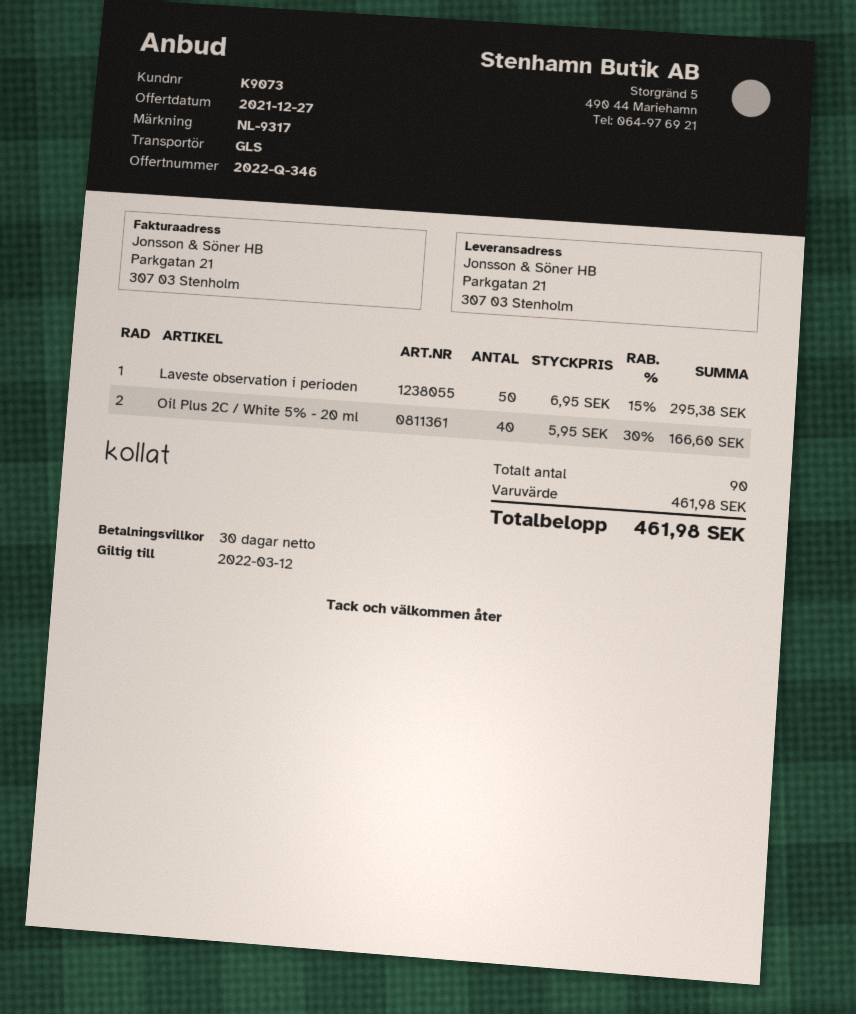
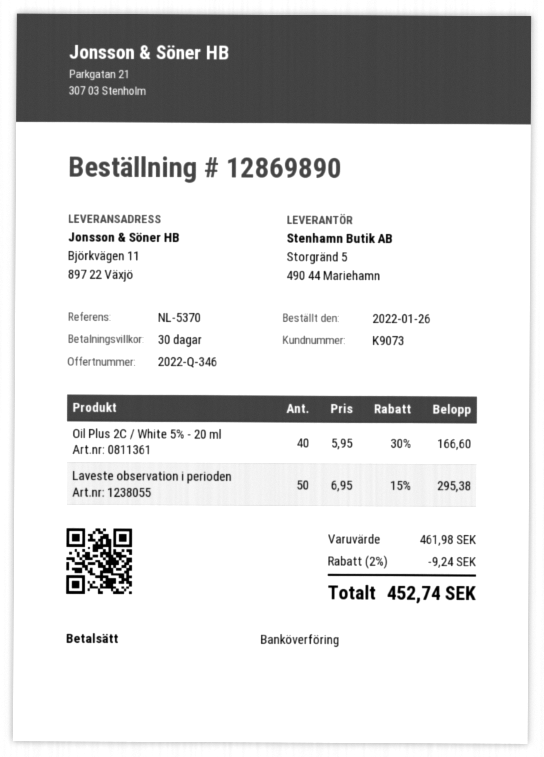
reference: NL-9317 -> NL-5370
ship to: Parkgatan 21, 307 03 Stenholm -> Björkvägen 11, 897 22 Växjö
discount: none -> 2% = 9.24
total: 461.98 -> 452.74

